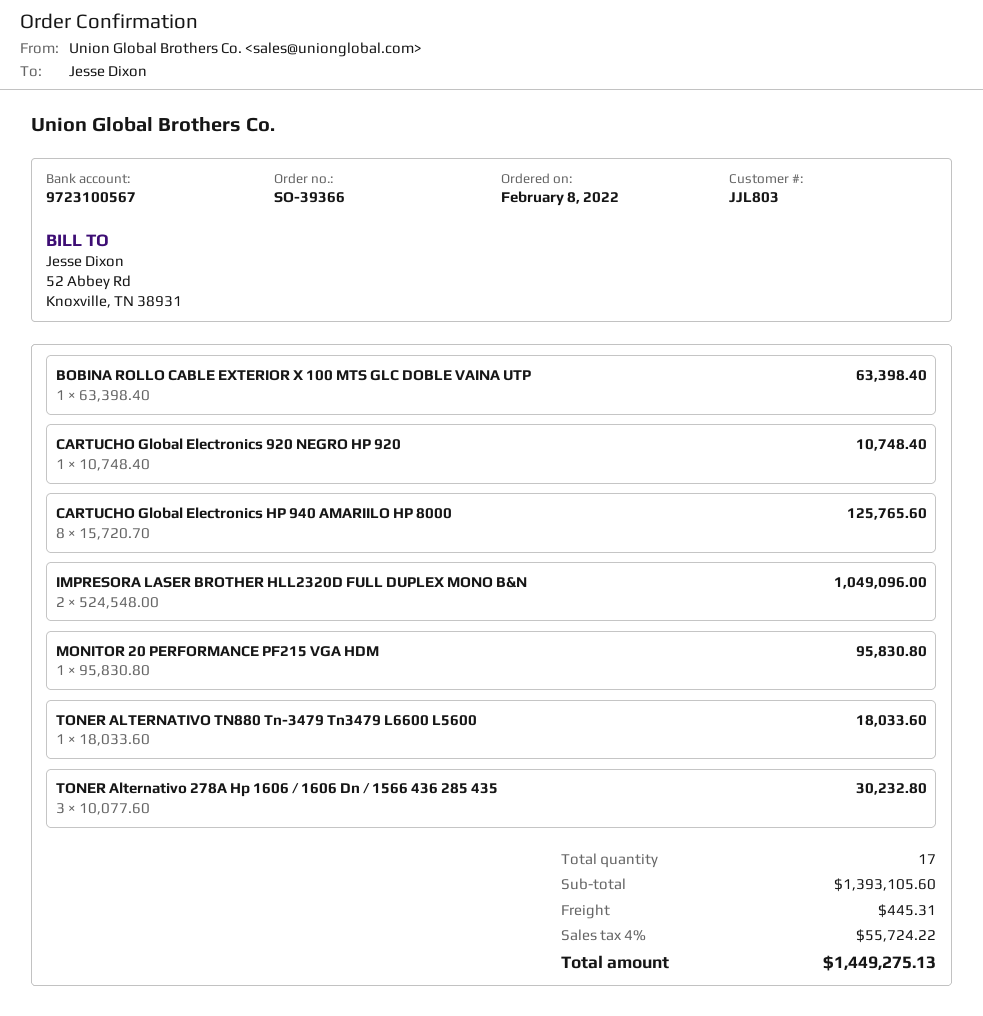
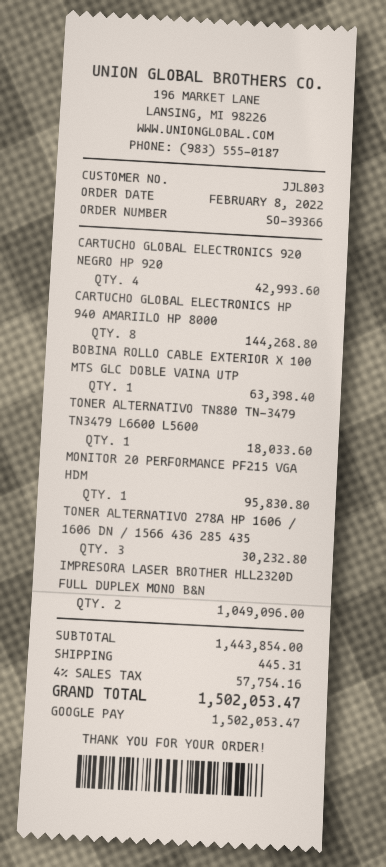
CARTUCHO Global Electronics 920 NEGRO HP 920: 1 for 10748.40 -> 4 for 42993.60
CARTUCHO Global Electronics HP 940 AMARIILO HP 8000: 8 for 125765.60 -> 8 for 144268.80
subtotal: 1393105.60 -> 1443854.00
tax: 4% = 55724.22 -> 4% = 57754.16
total: 1449275.13 -> 1502053.47

